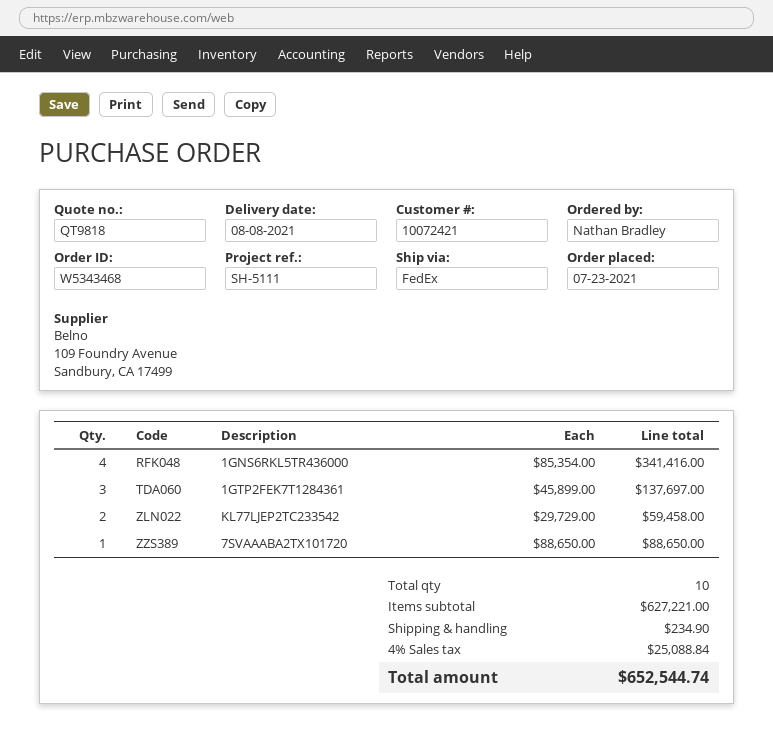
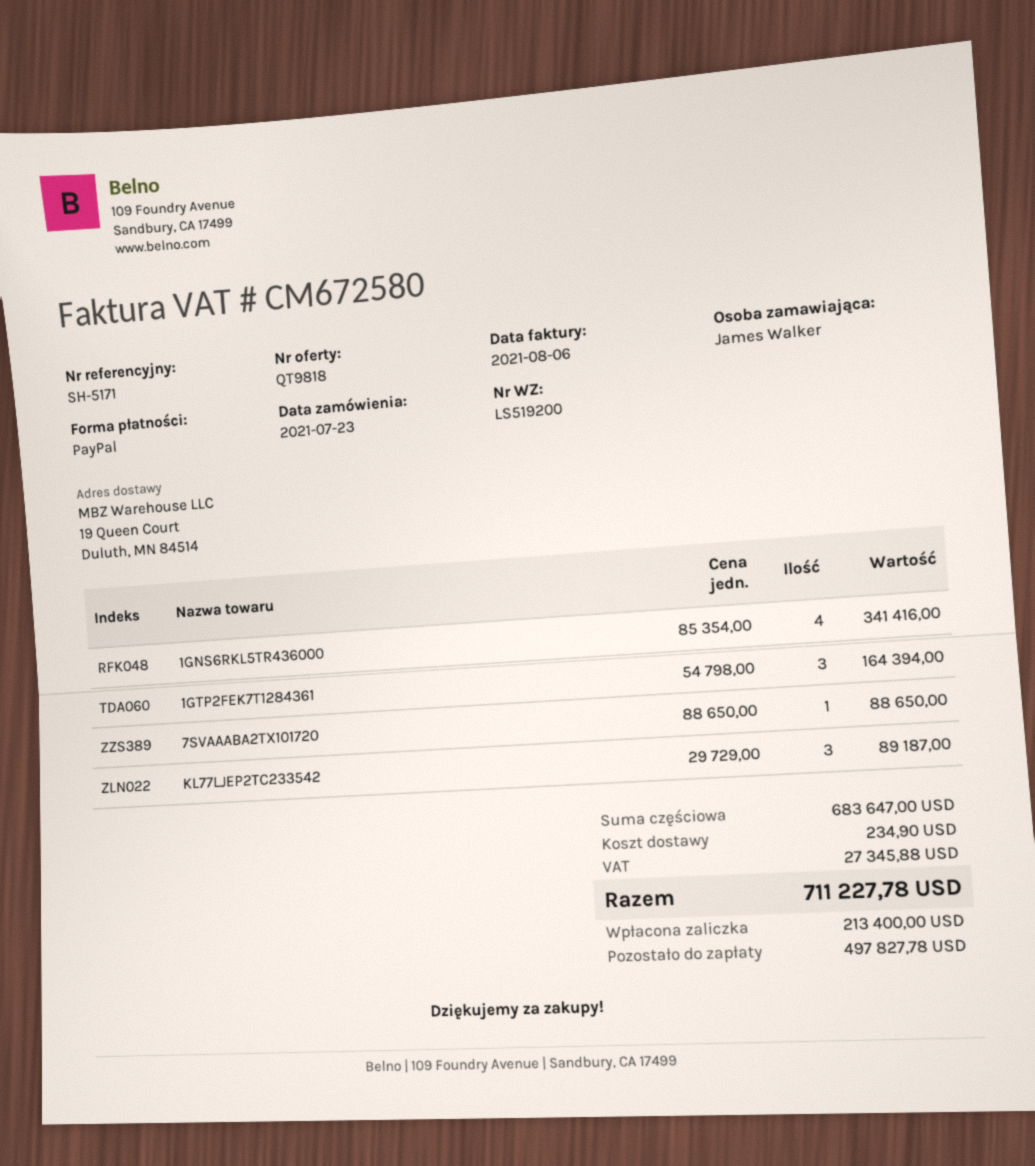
reference: SH-5111 -> SH-5171
ordered by: Nathan Bradley -> James Walker
1GTP2FEK7T1284361: 3 x 45899.00 = 137697.00 -> 3 x 54798.00 = 164394.00
KL77LJEP2TC233542: 2 x 29729.00 = 59458.00 -> 3 x 29729.00 = 89187.00
subtotal: 627221.00 -> 683647.00
tax: 25088.84 -> 27345.88
total: 652544.74 -> 711227.78

